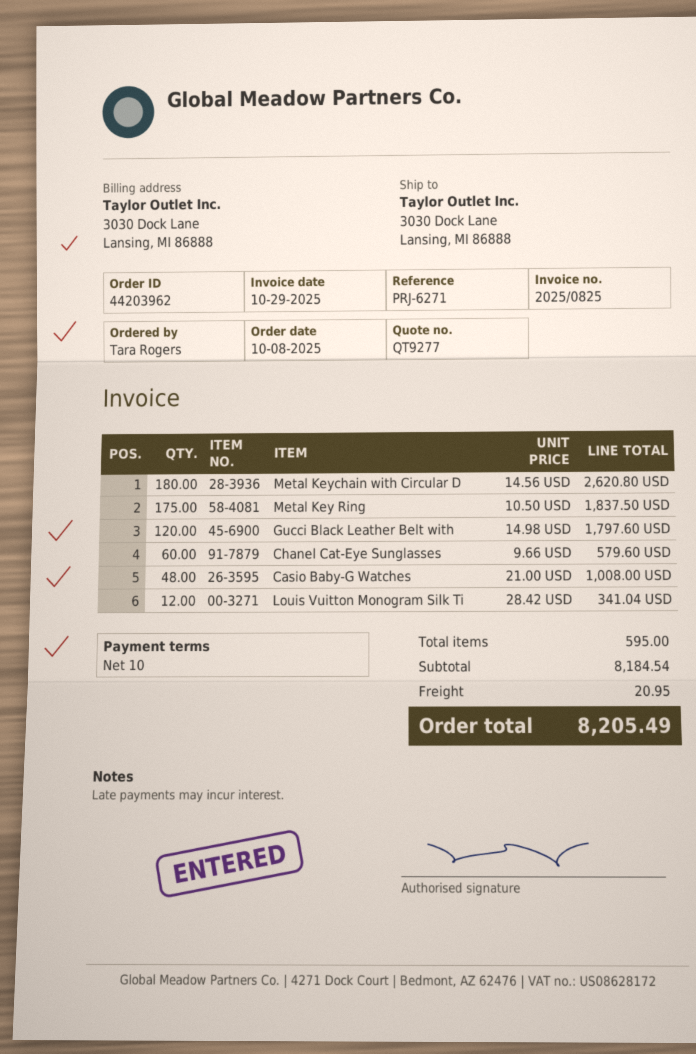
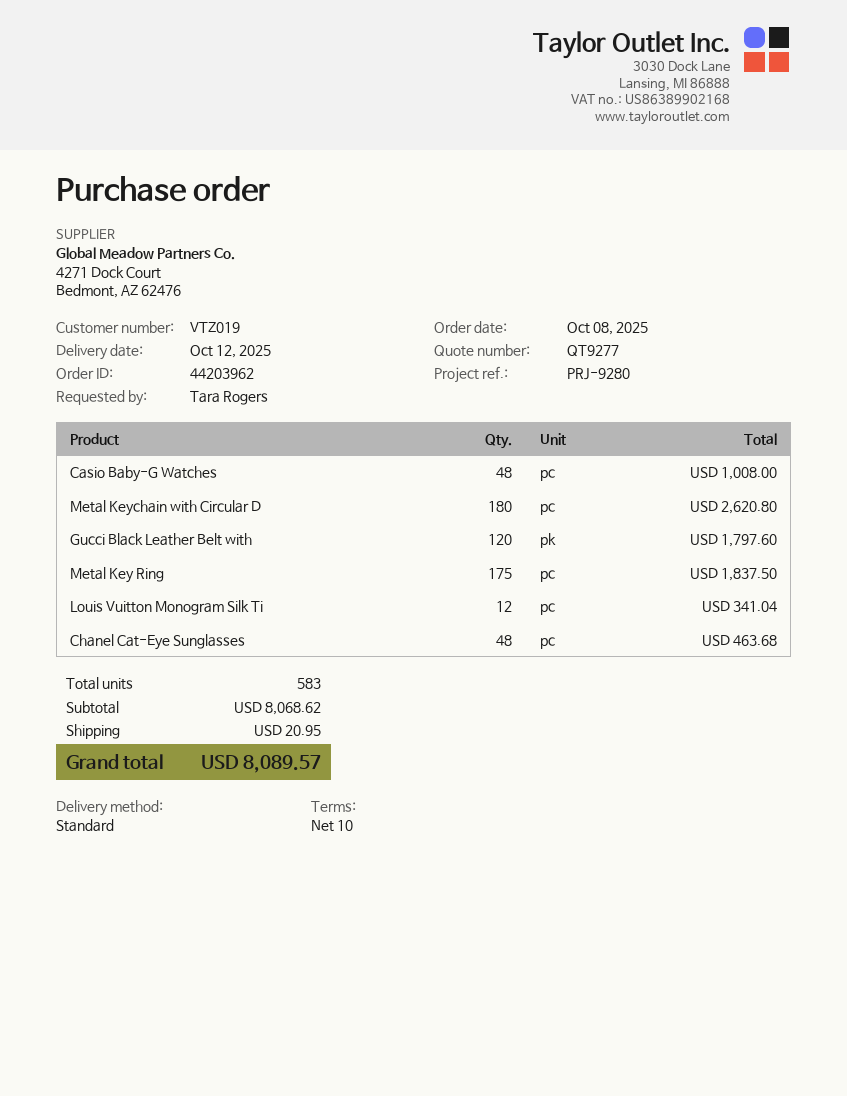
reference: PRJ-6271 -> PRJ-9280
Chanel Cat-Eye Sunglasses: 60 for 579.60 -> 48 for 463.68
total quantity: 595 -> 583
subtotal: 8184.54 -> 8068.62
total: 8205.49 -> 8089.57

